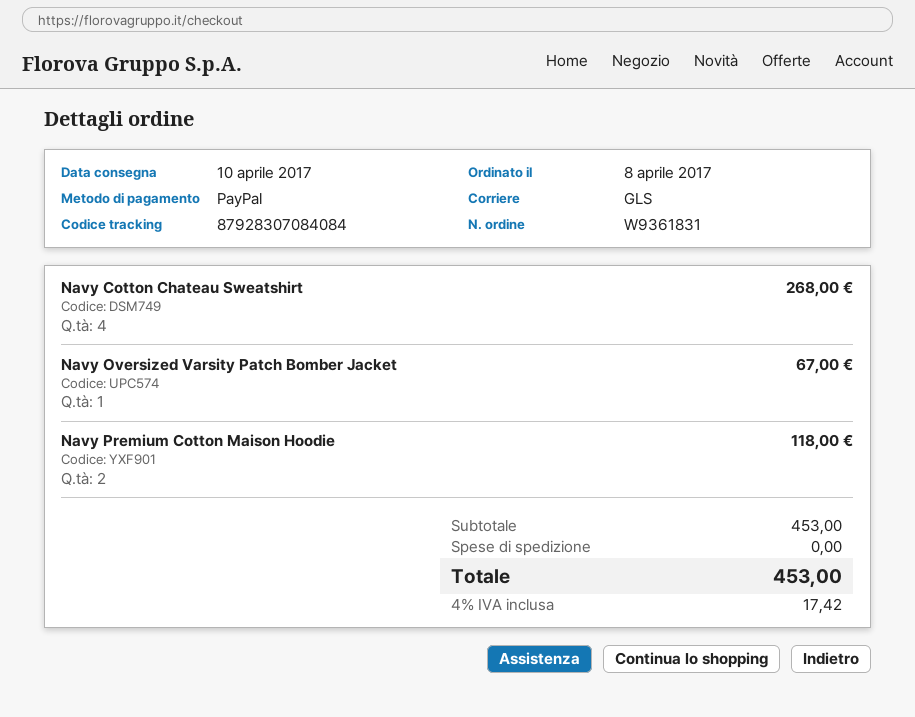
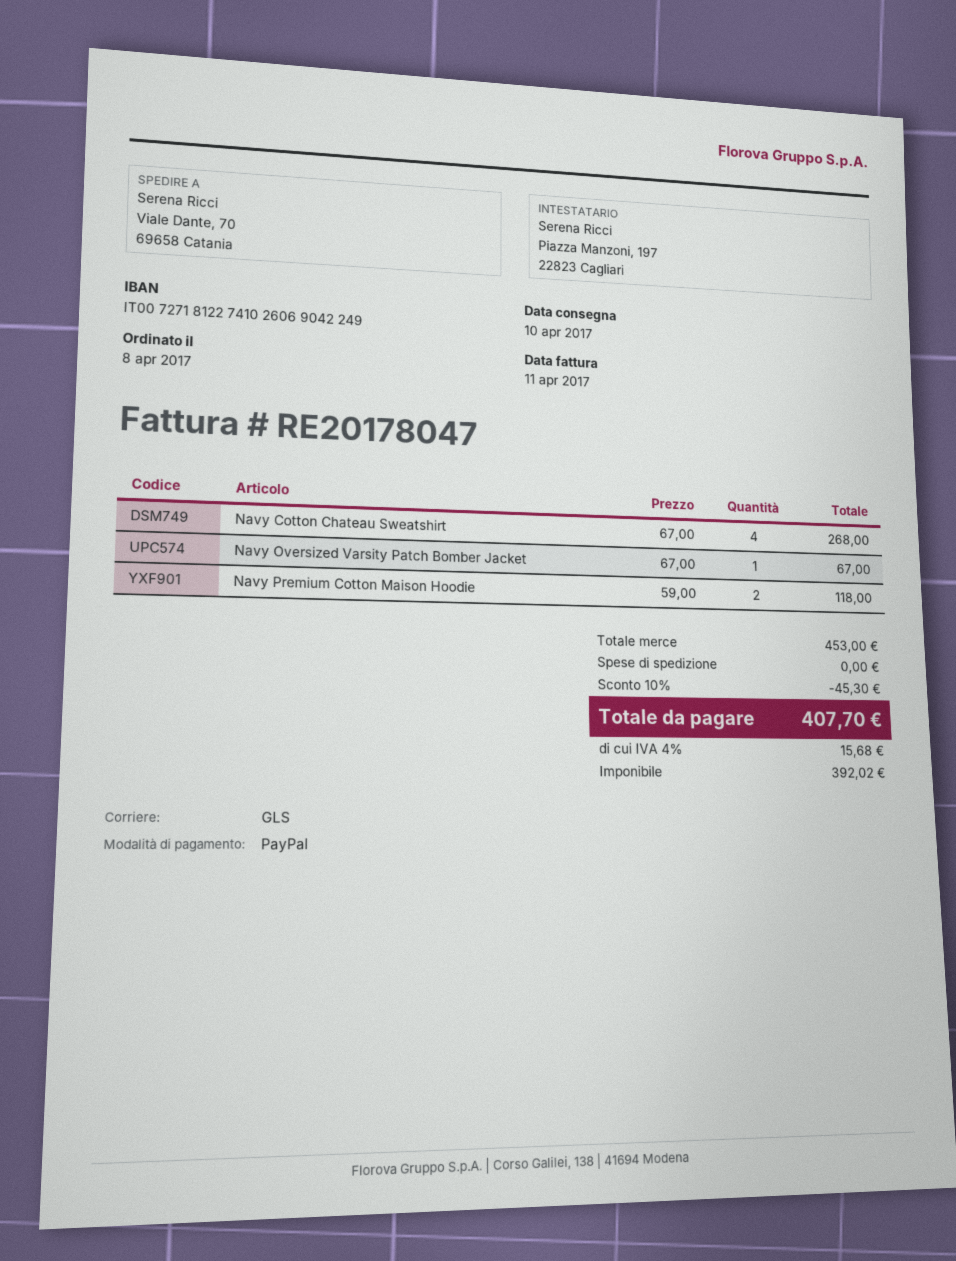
discount: none -> 10% = 45.30
tax: 4% = 17.42 -> 4% = 15.68
total: 453.00 -> 407.70

